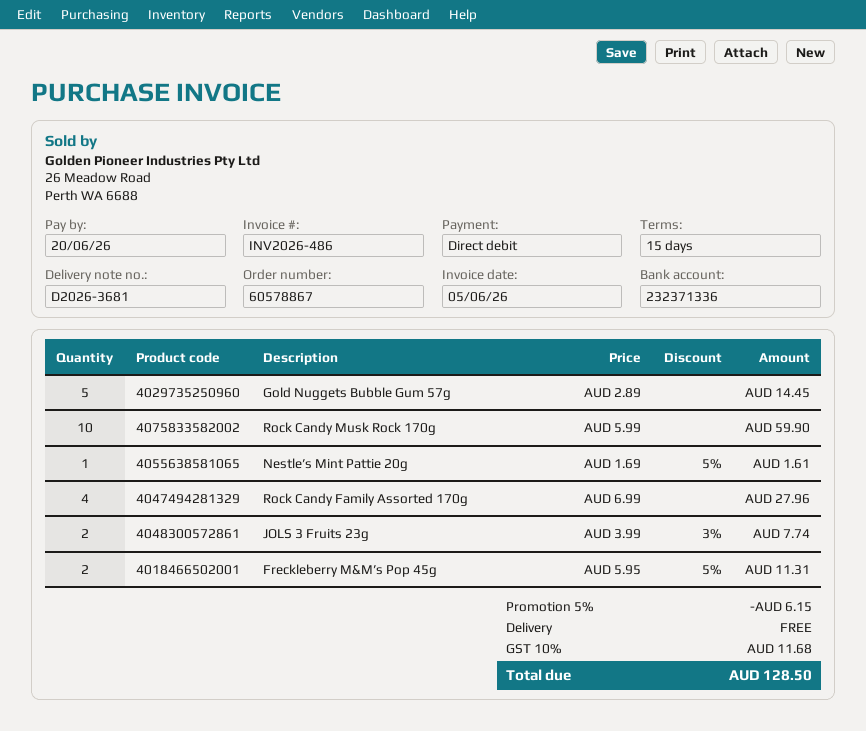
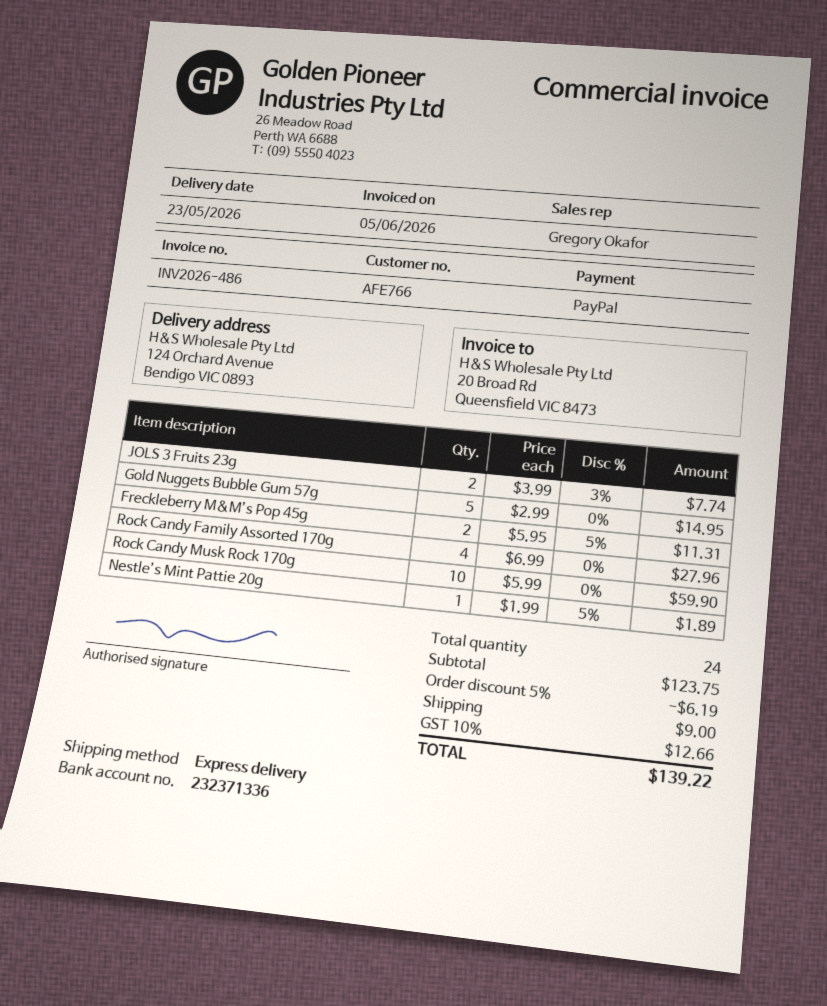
payment method: direct debit -> PayPal
Gold Nuggets Bubble Gum 57g: 5 x 2.89 = 14.45 -> 5 x 2.99 = 14.95
Nestle’s Mint Pattie 20g: 1 x 1.69 - 5% = 1.61 -> 1 x 1.99 - 5% = 1.89
discount: 5% = 6.15 -> 5% = 6.19
shipping: 0.00 -> 9.00
tax: 10% = 11.68 -> 10% = 12.66
total: 128.50 -> 139.22

